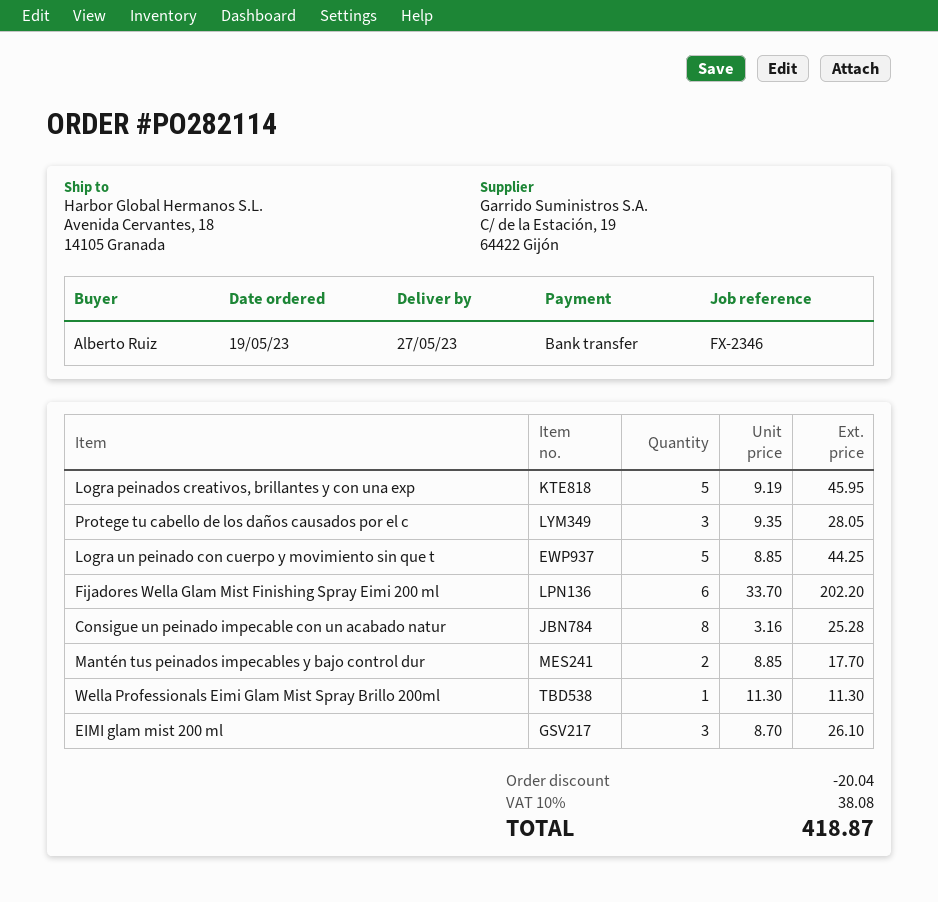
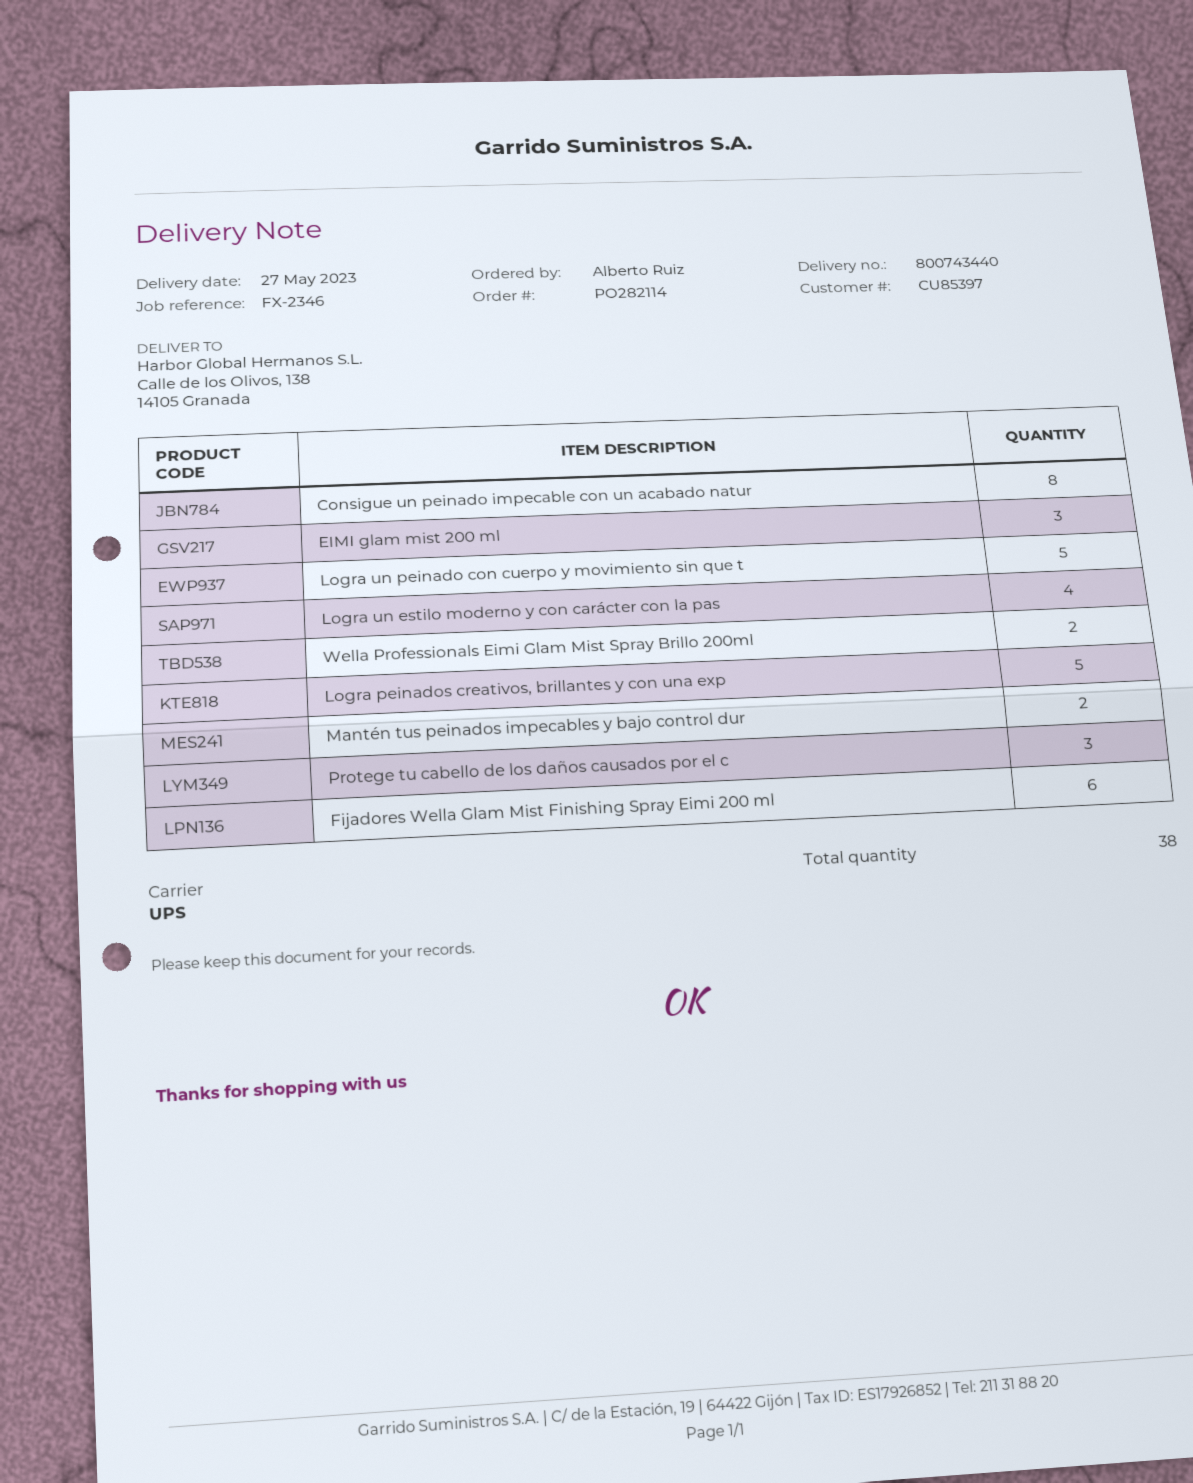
ship to: Avenida Cervantes, 18, 14105 Granada -> Calle de los Olivos, 138, 14105 Granada
Wella Professionals Eimi Glam Mist Spray Brillo 200ml: 1 -> 2
Logra un estilo moderno y con carácter con la pas: none -> 4

